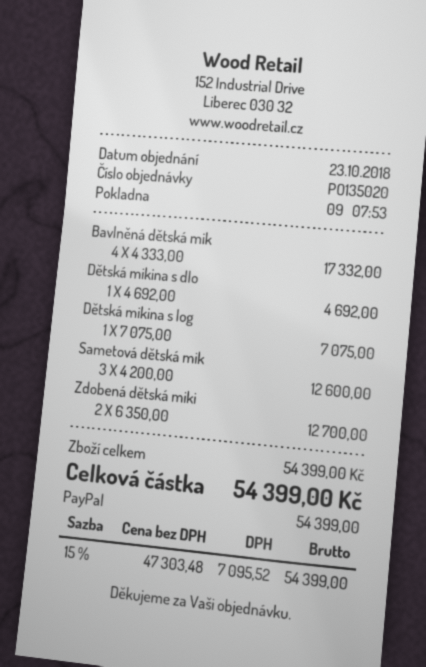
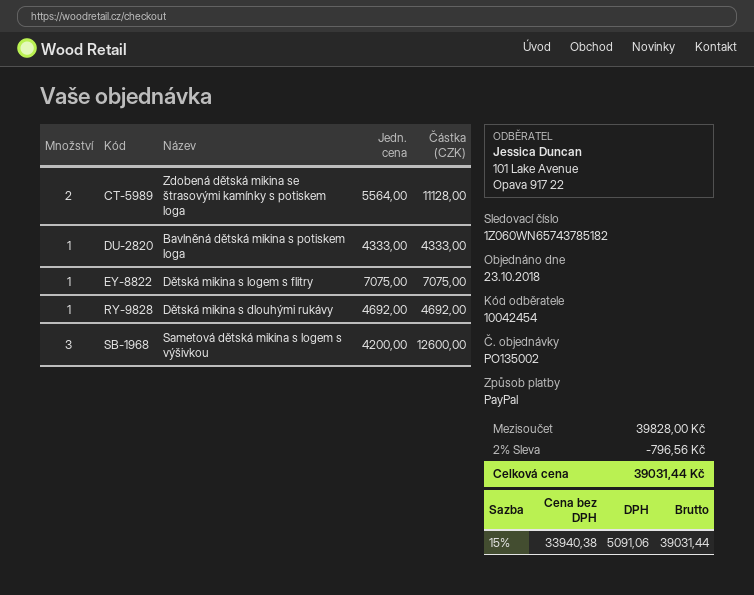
order number: PO135020 -> PO135002
Bavlněná dětská mik: 4 x 4333.00 = 17332.00 -> 1 x 4333.00 = 4333.00
Zdobená dětská miki: 2 x 6350.00 = 12700.00 -> 2 x 5564.00 = 11128.00
subtotal: 54399.00 -> 39828.00
discount: none -> 2% = 796.56
net: 47303.48 -> 33940.38
tax: 15% = 7095.52 -> 15% = 5091.06
total: 54399.00 -> 39031.44

